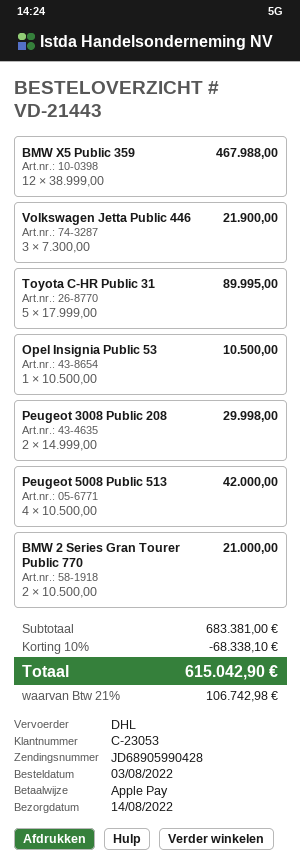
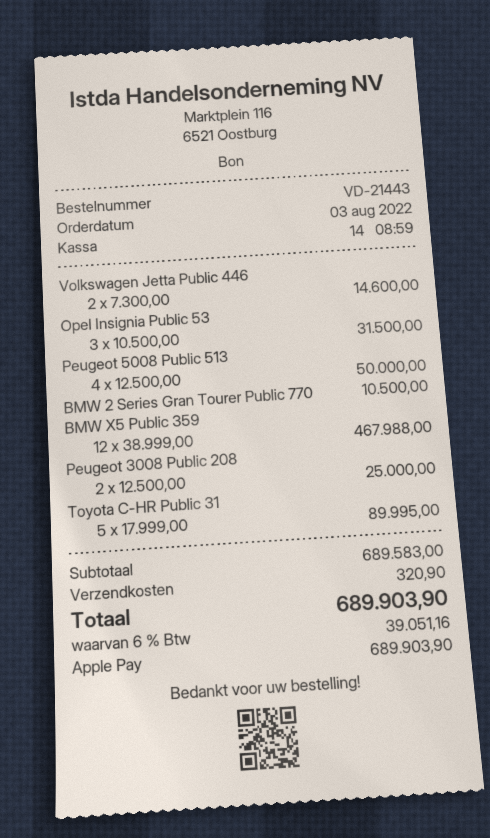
Volkswagen Jetta Public 446: 3 x 7300.00 = 21900.00 -> 2 x 7300.00 = 14600.00
Opel Insignia Public 53: 1 x 10500.00 = 10500.00 -> 3 x 10500.00 = 31500.00
Peugeot 3008 Public 208: 2 x 14999.00 = 29998.00 -> 2 x 12500.00 = 25000.00
Peugeot 5008 Public 513: 4 x 10500.00 = 42000.00 -> 4 x 12500.00 = 50000.00
BMW 2 Series Gran Tourer Public 770: 2 x 10500.00 = 21000.00 -> 1 x 10500.00 = 10500.00
subtotal: 683381.00 -> 689583.00
discount: 10% = 68338.10 -> none
shipping: none -> 320.90
tax: 21% = 106742.98 -> 6% = 39051.16
total: 615042.90 -> 689903.90

